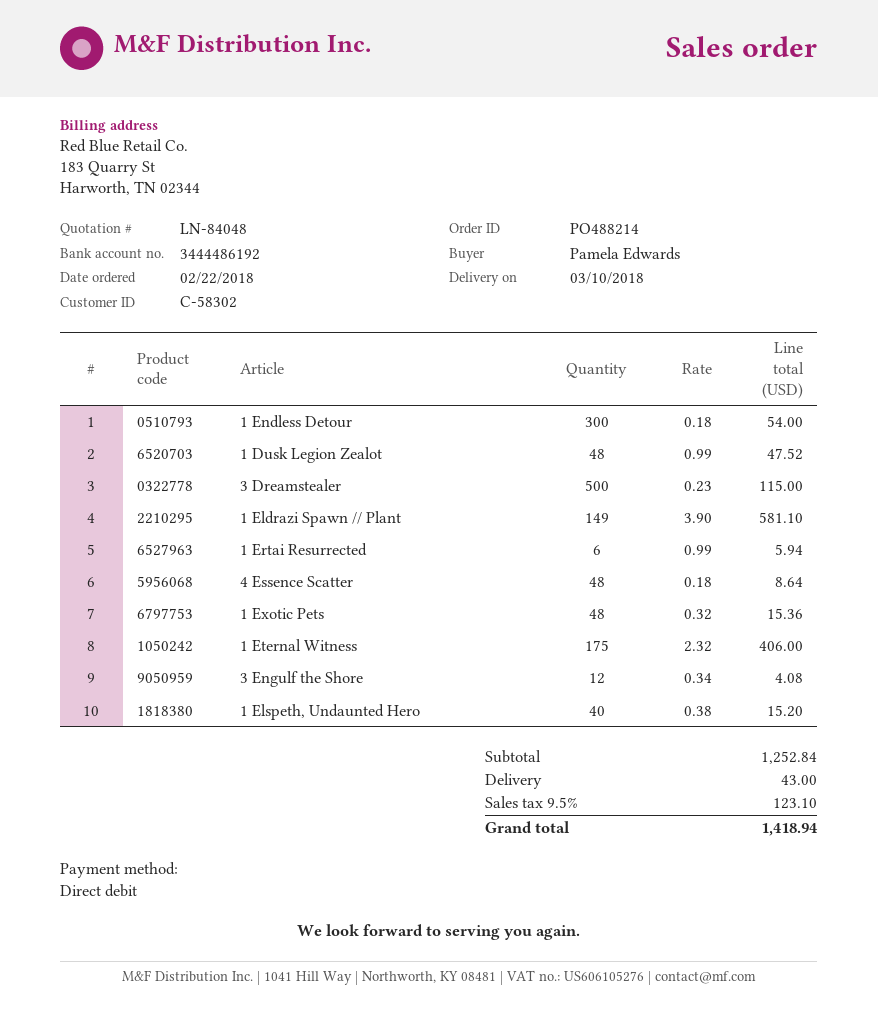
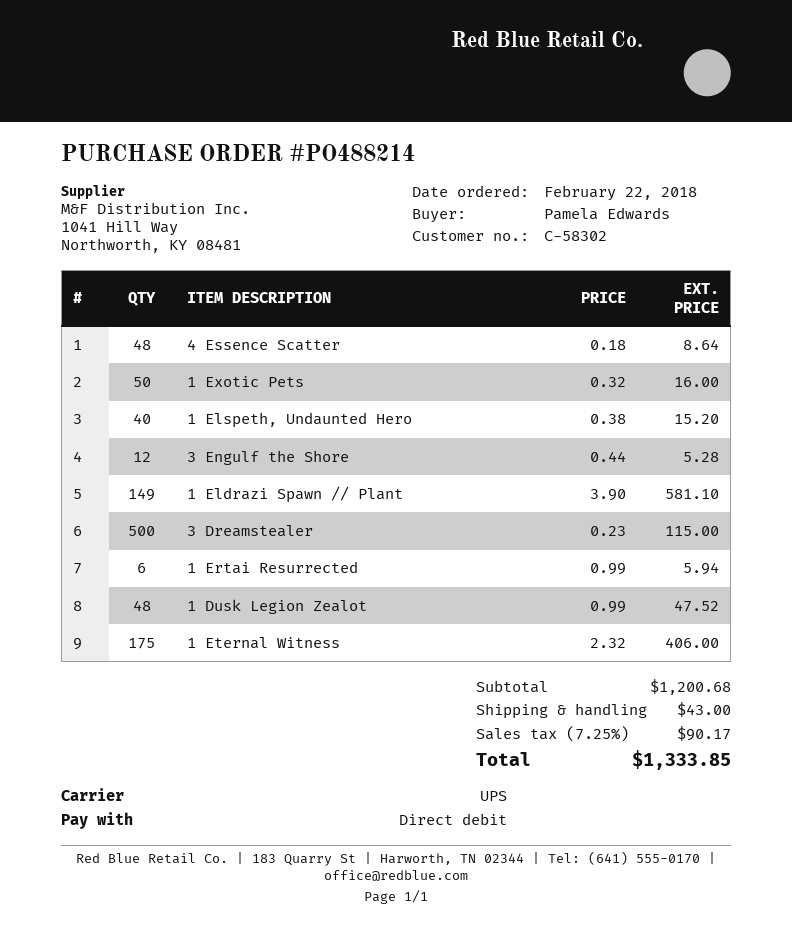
1 Endless Detour: 300 x 0.18 = 54.00 -> none
1 Exotic Pets: 48 x 0.32 = 15.36 -> 50 x 0.32 = 16.00
3 Engulf the Shore: 12 x 0.34 = 4.08 -> 12 x 0.44 = 5.28
subtotal: 1252.84 -> 1200.68
tax: 9.5% = 123.10 -> 7.25% = 90.17
total: 1418.94 -> 1333.85

